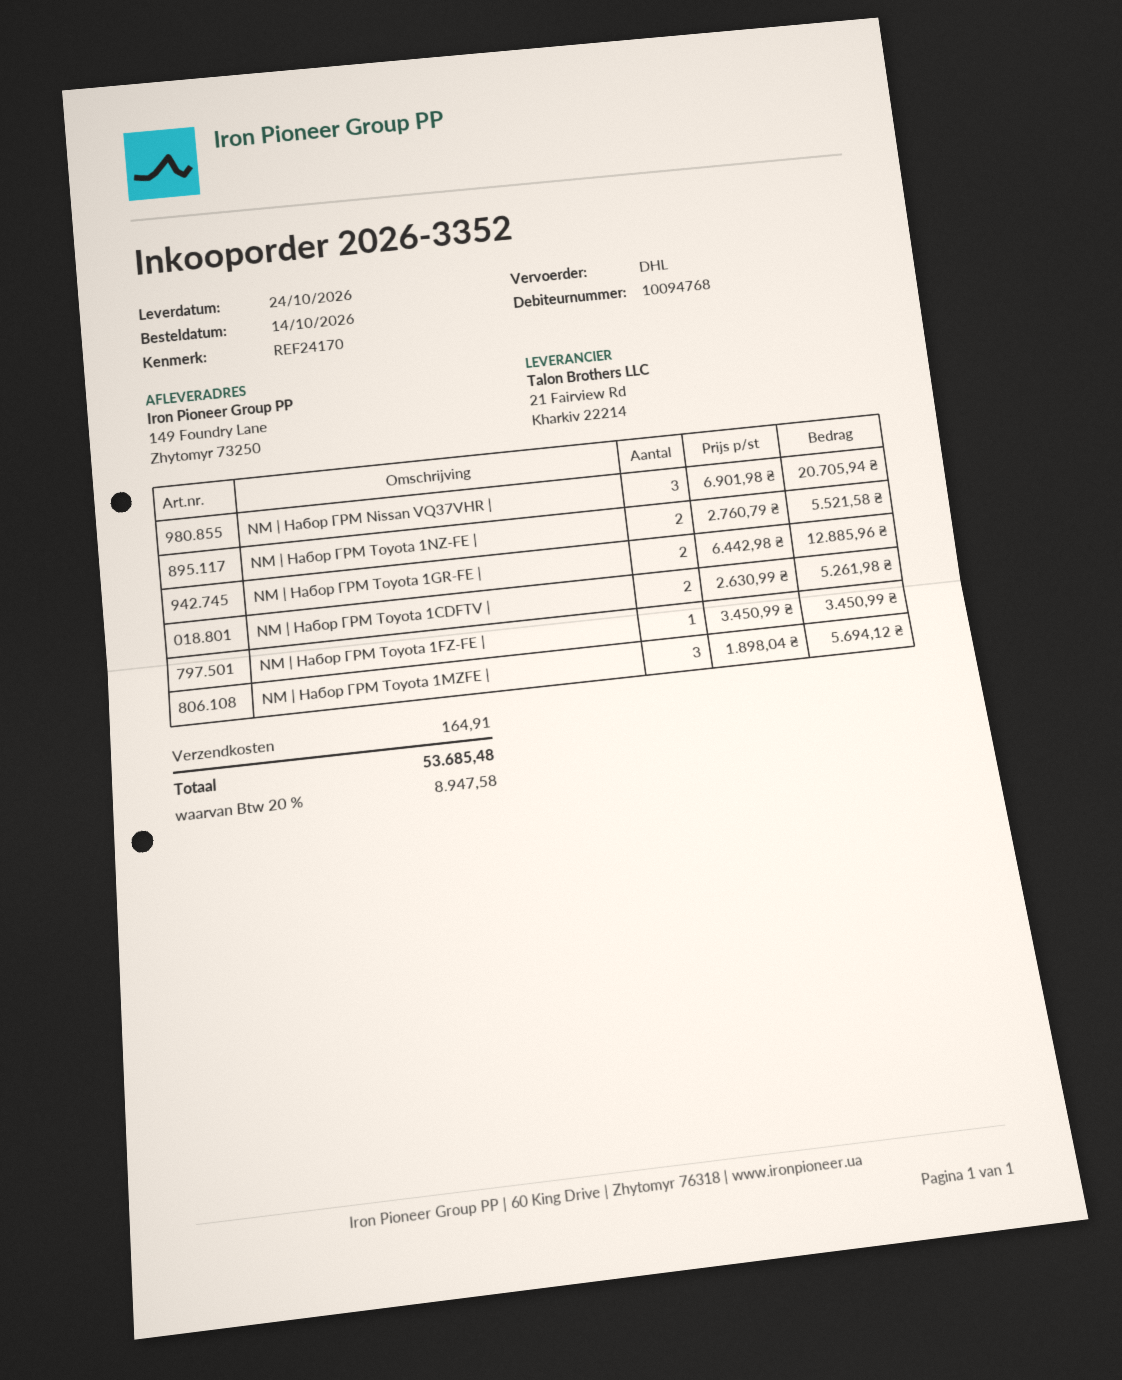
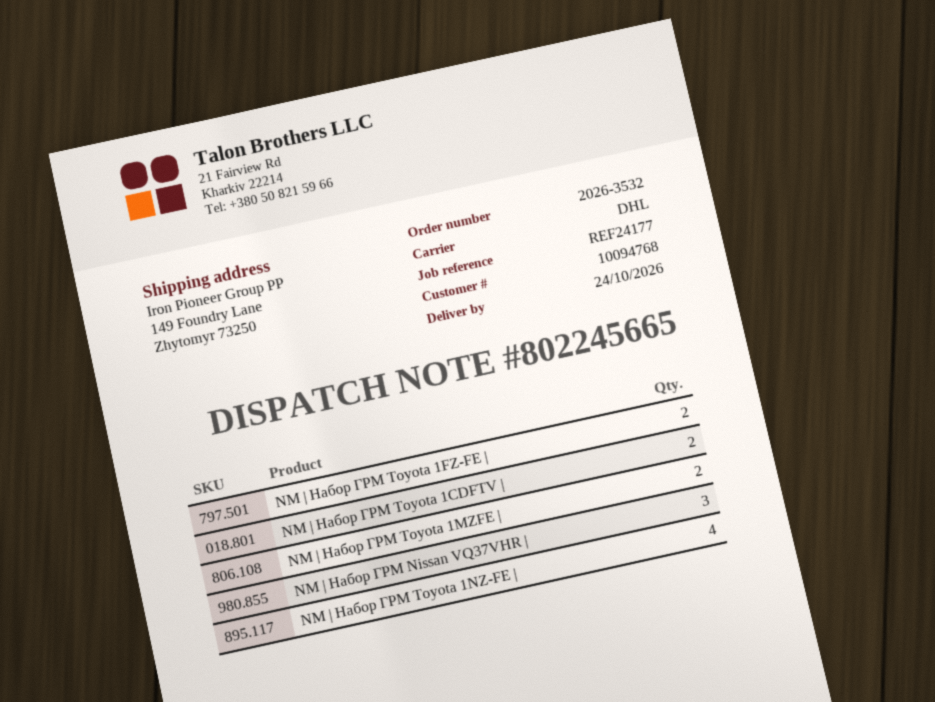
order number: 2026-3352 -> 2026-3532
reference: REF24170 -> REF24177
NM | Набор ГРМ Toyota 1NZ-FE |: 2 -> 4
NM | Набор ГРМ Toyota 1GR-FE |: 2 -> none
NM | Набор ГРМ Toyota 1FZ-FE |: 1 -> 2
NM | Набор ГРМ Toyota 1MZFE |: 3 -> 2

